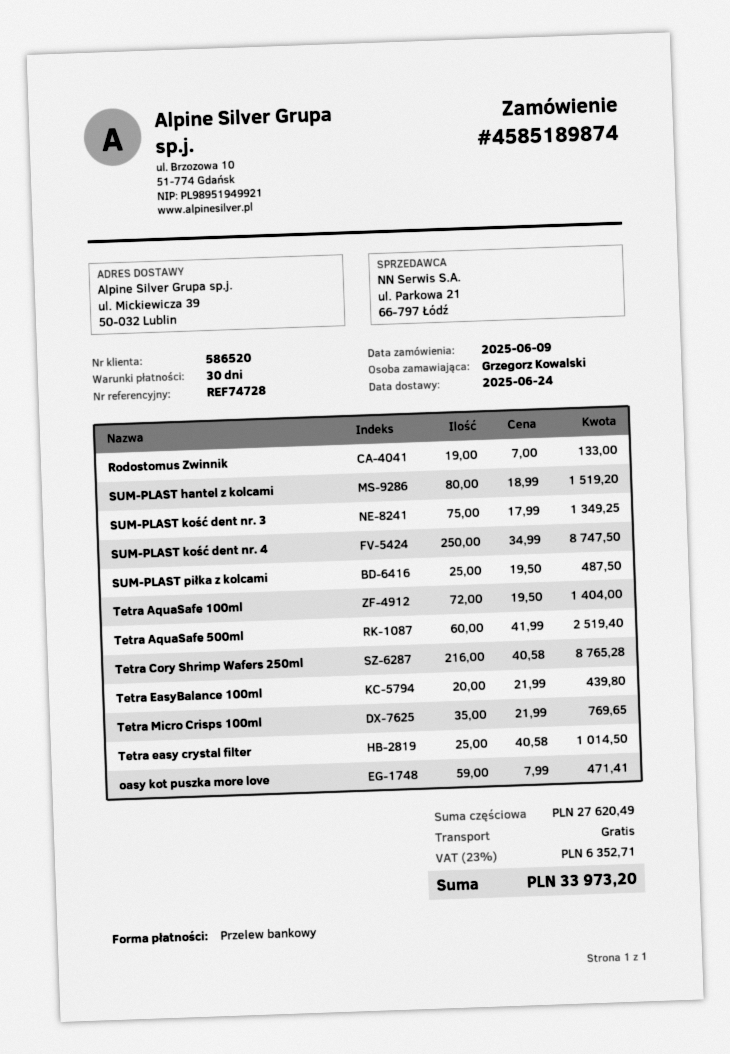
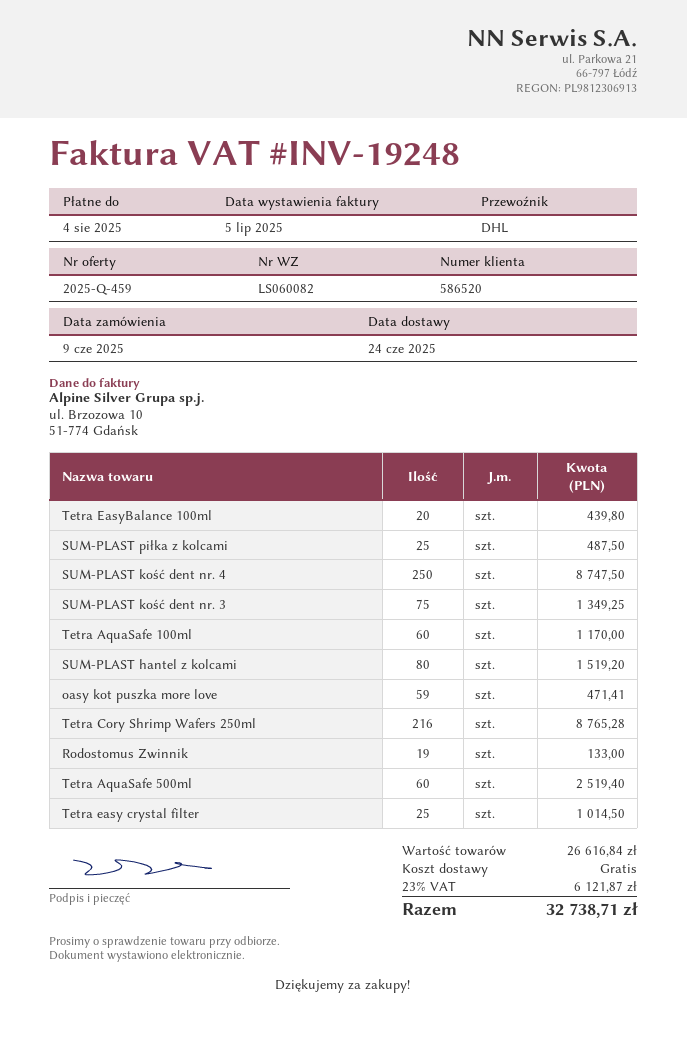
Tetra AquaSafe 100ml: 72 for 1404.00 -> 60 for 1170.00
Tetra Micro Crisps 100ml: 35 for 769.65 -> none
subtotal: 27620.49 -> 26616.84
tax: 23% = 6352.71 -> 23% = 6121.87
total: 33973.20 -> 32738.71

